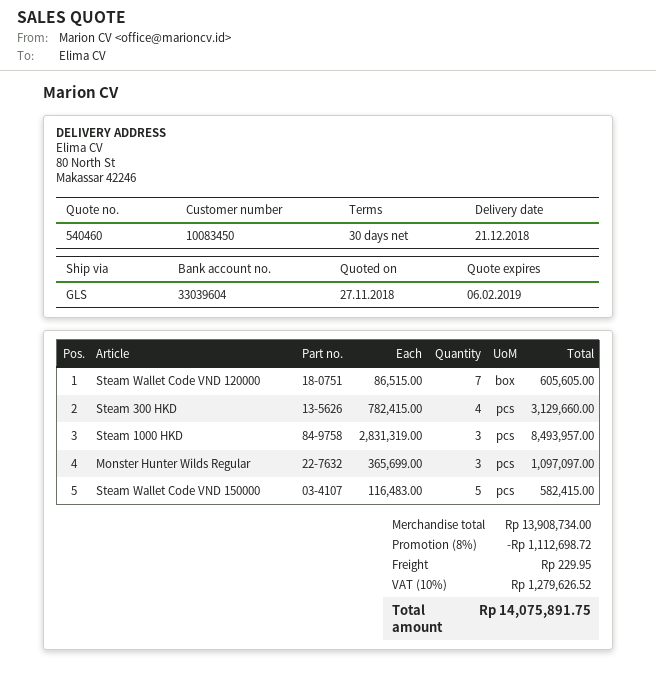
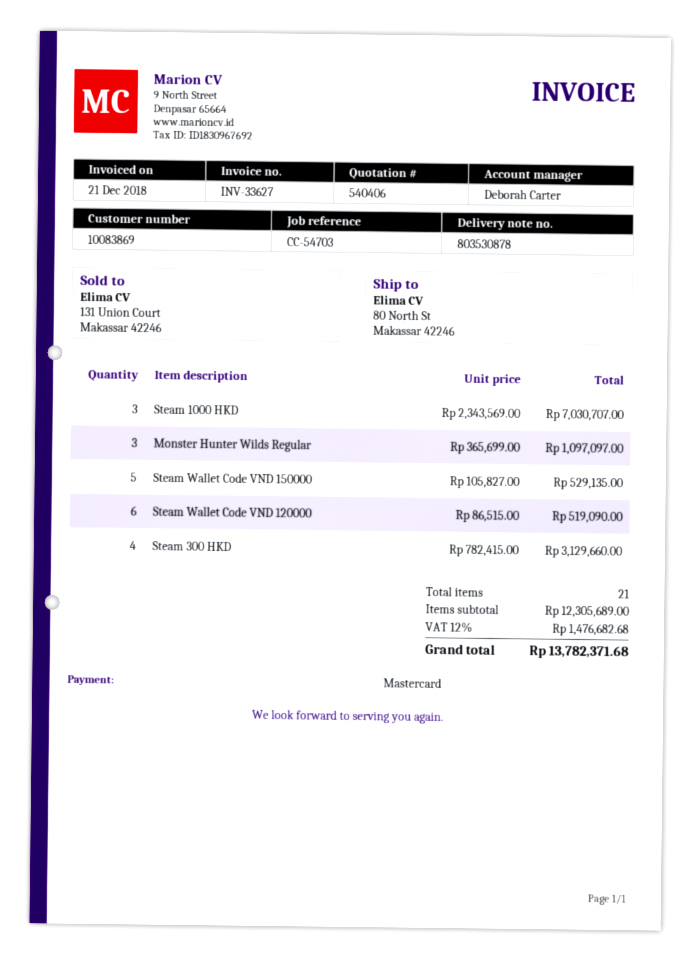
quote number: 540460 -> 540406
customer number: 10083450 -> 10083869
Steam Wallet Code VND 120000: 7 x 86515.00 = 605605.00 -> 6 x 86515.00 = 519090.00
Steam 1000 HKD: 3 x 2831319.00 = 8493957.00 -> 3 x 2343569.00 = 7030707.00
Steam Wallet Code VND 150000: 5 x 116483.00 = 582415.00 -> 5 x 105827.00 = 529135.00
subtotal: 13908734.00 -> 12305689.00
discount: 8% = 1112698.72 -> none
shipping: 229.95 -> none
tax: 10% = 1279626.52 -> 12% = 1476682.68
total: 14075891.75 -> 13782371.68

